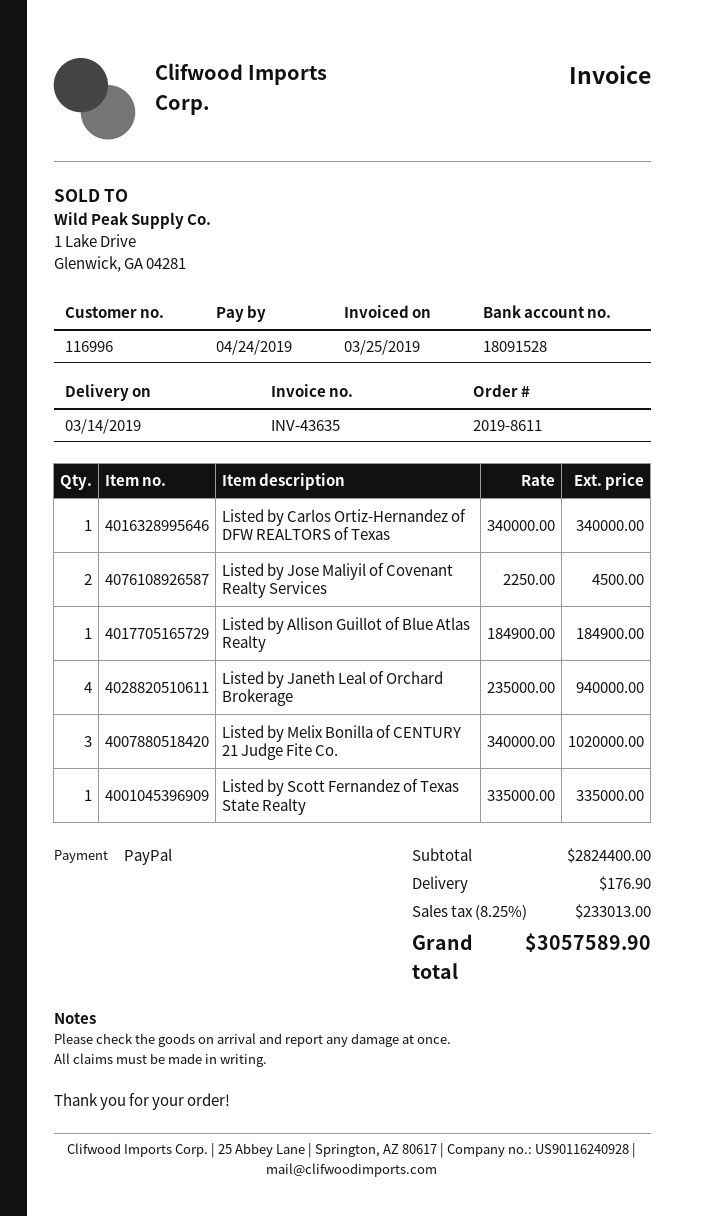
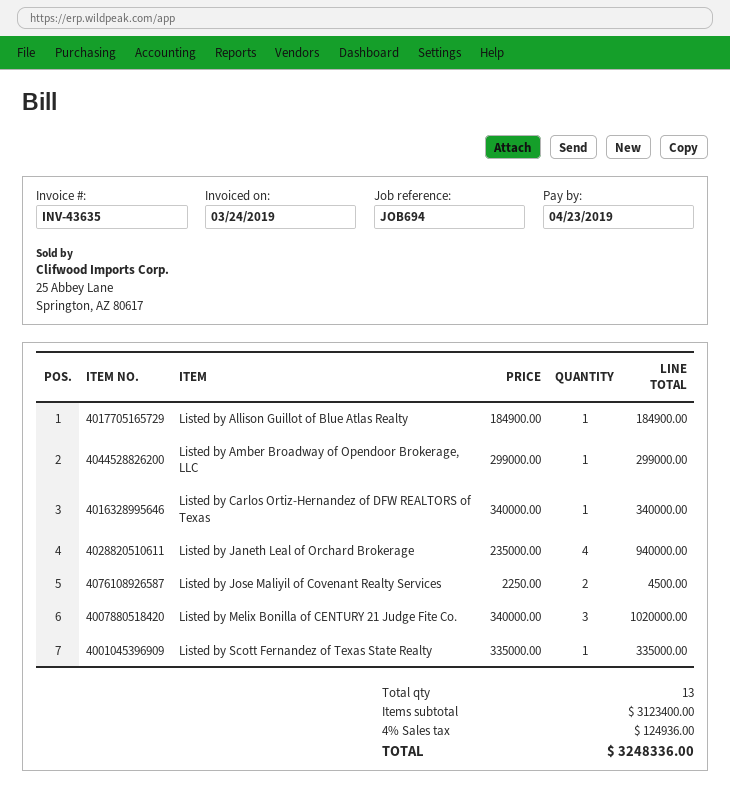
invoice date: 2019-03-25 -> 2019-03-24
due date: 2019-04-24 -> 2019-04-23
Listed by Amber Broadway of Opendoor Brokerage, LLC: none -> 1 x 299000.00 = 299000.00
subtotal: 2824400.00 -> 3123400.00
shipping: 176.90 -> none
tax: 8.25% = 233013.00 -> 4% = 124936.00
total: 3057589.90 -> 3248336.00

